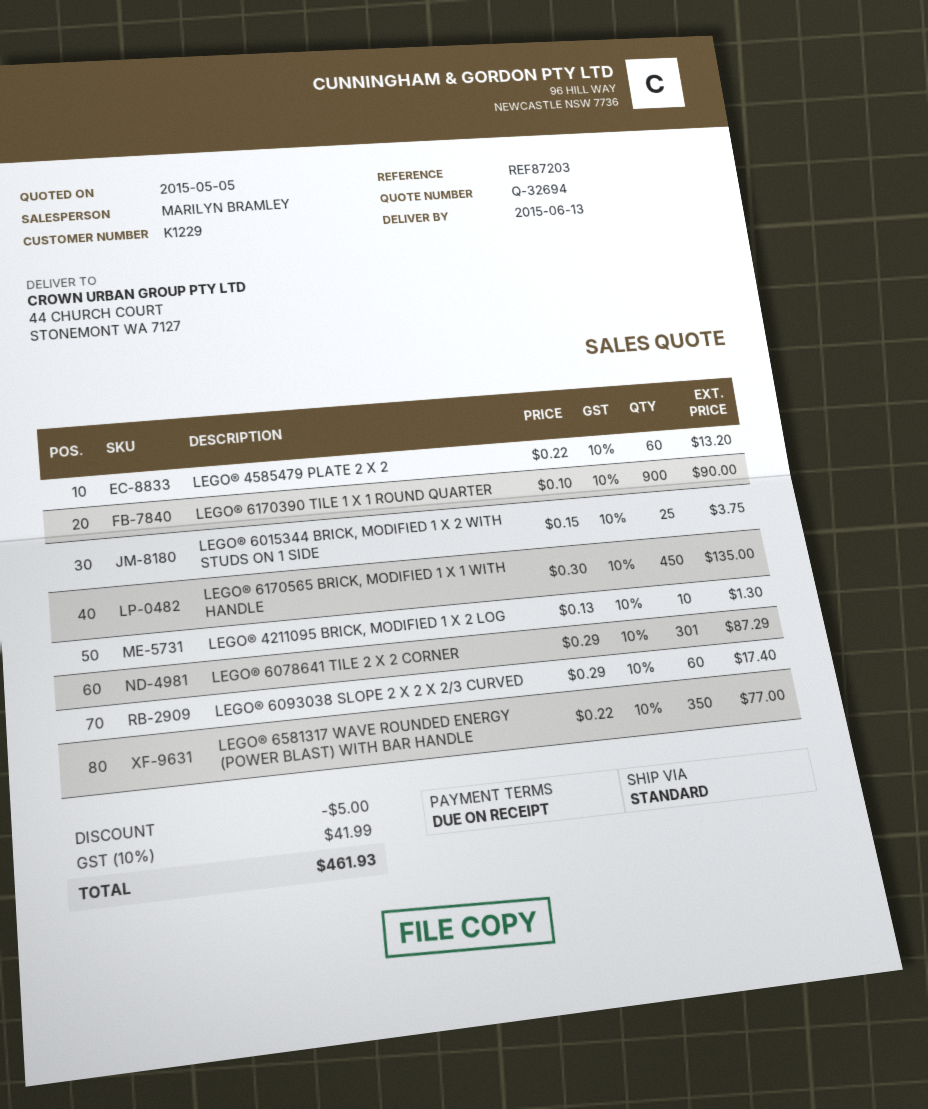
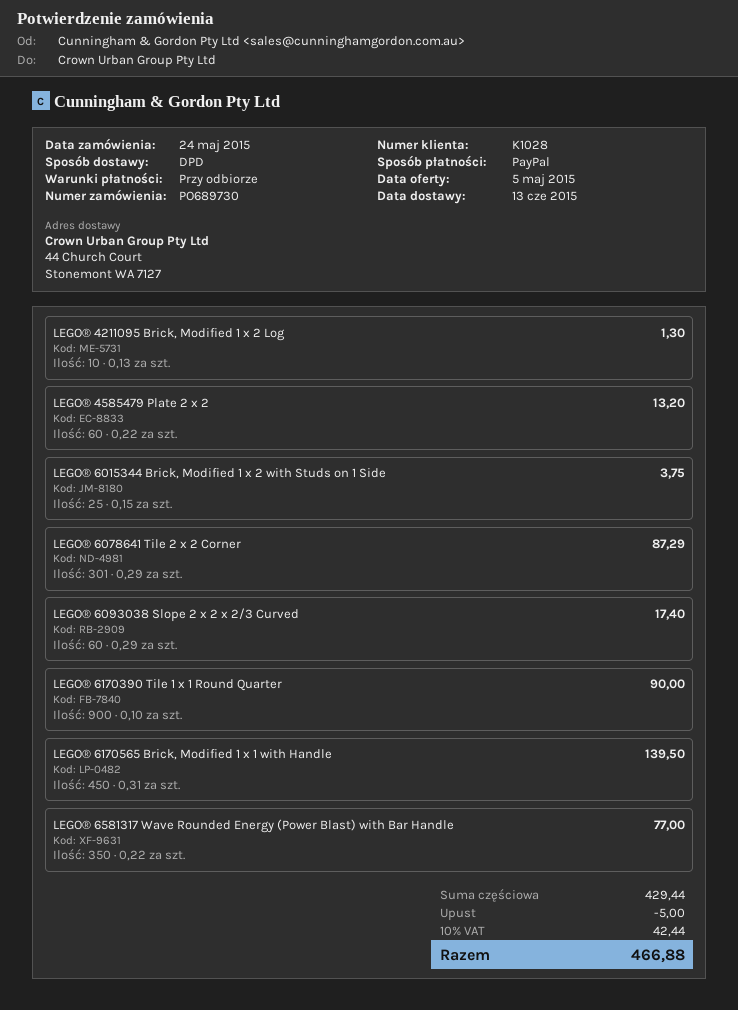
customer number: K1229 -> K1028
shipping method: standard -> DPD
LEGO® 6170565 BRICK, MODIFIED 1 X 1 WITH HANDLE: 450 x 0.30 = 135.00 -> 450 x 0.31 = 139.50
tax: 10% = 41.99 -> 10% = 42.44
total: 461.93 -> 466.88

